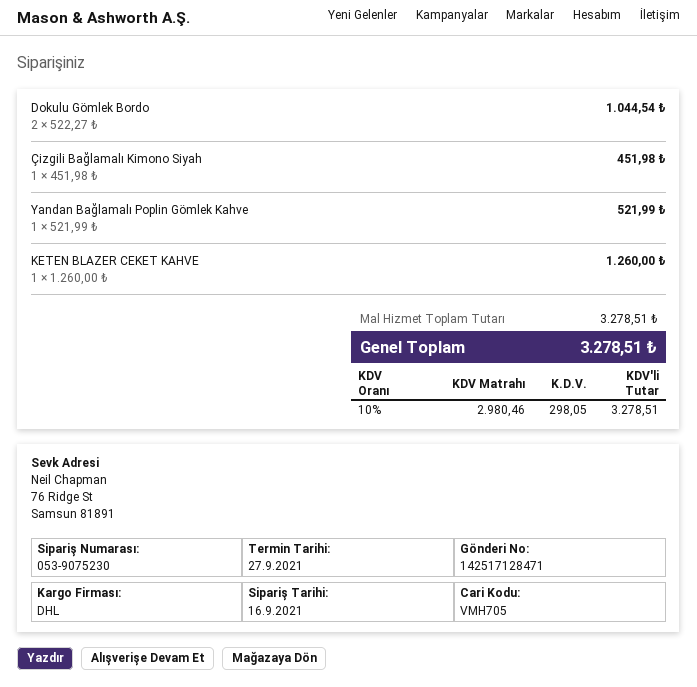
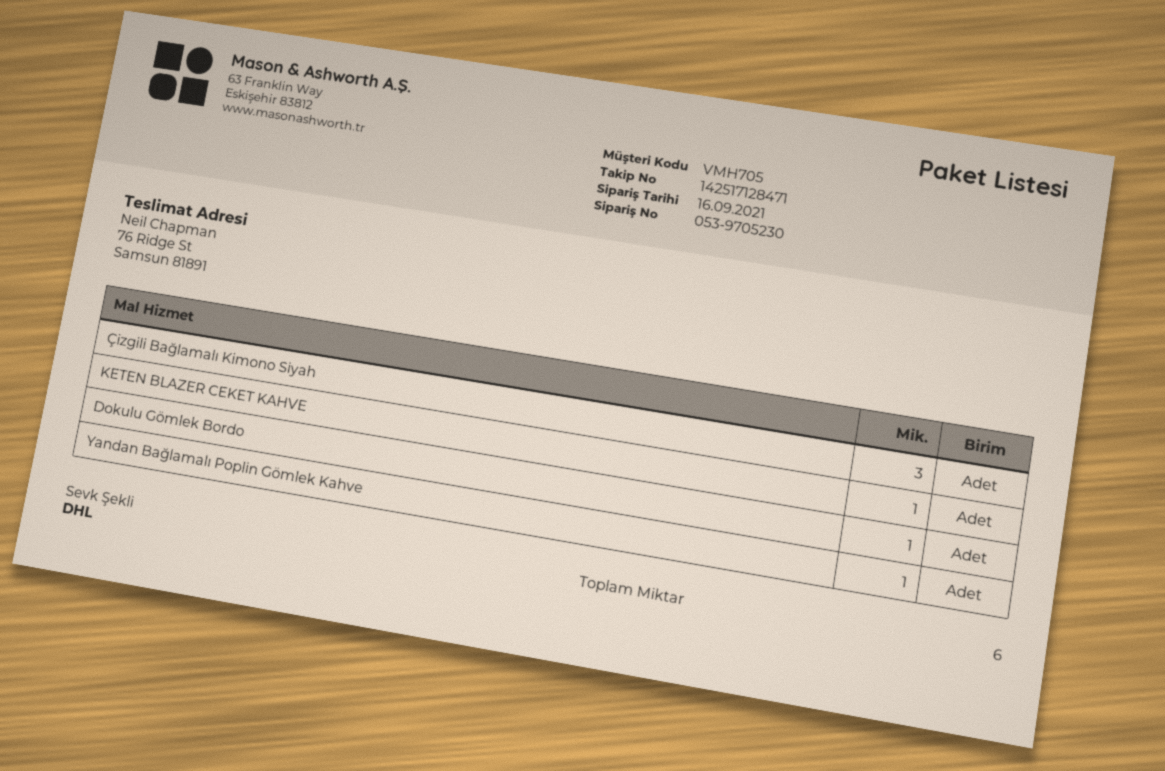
order number: 053-9075230 -> 053-9705230
Dokulu Gömlek Bordo: 2 -> 1
Çizgili Bağlamalı Kimono Siyah: 1 -> 3

